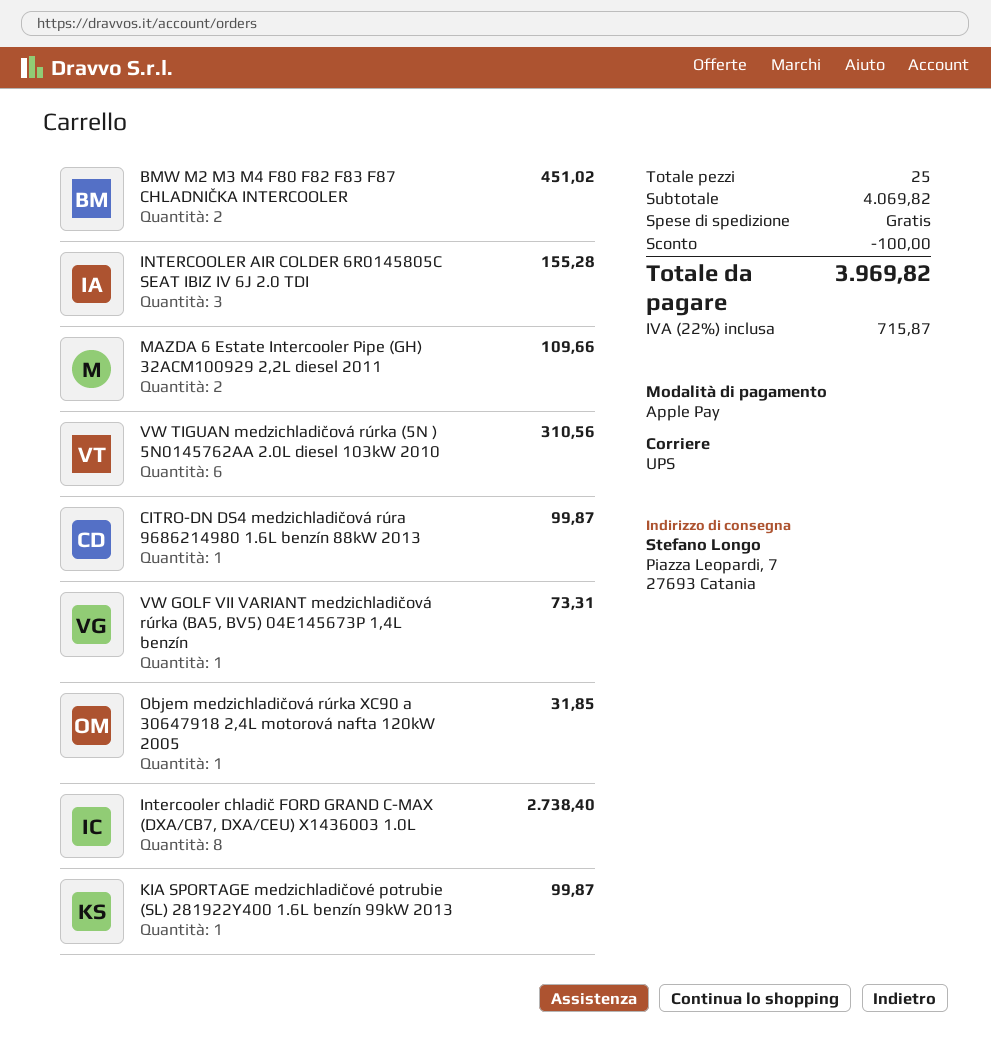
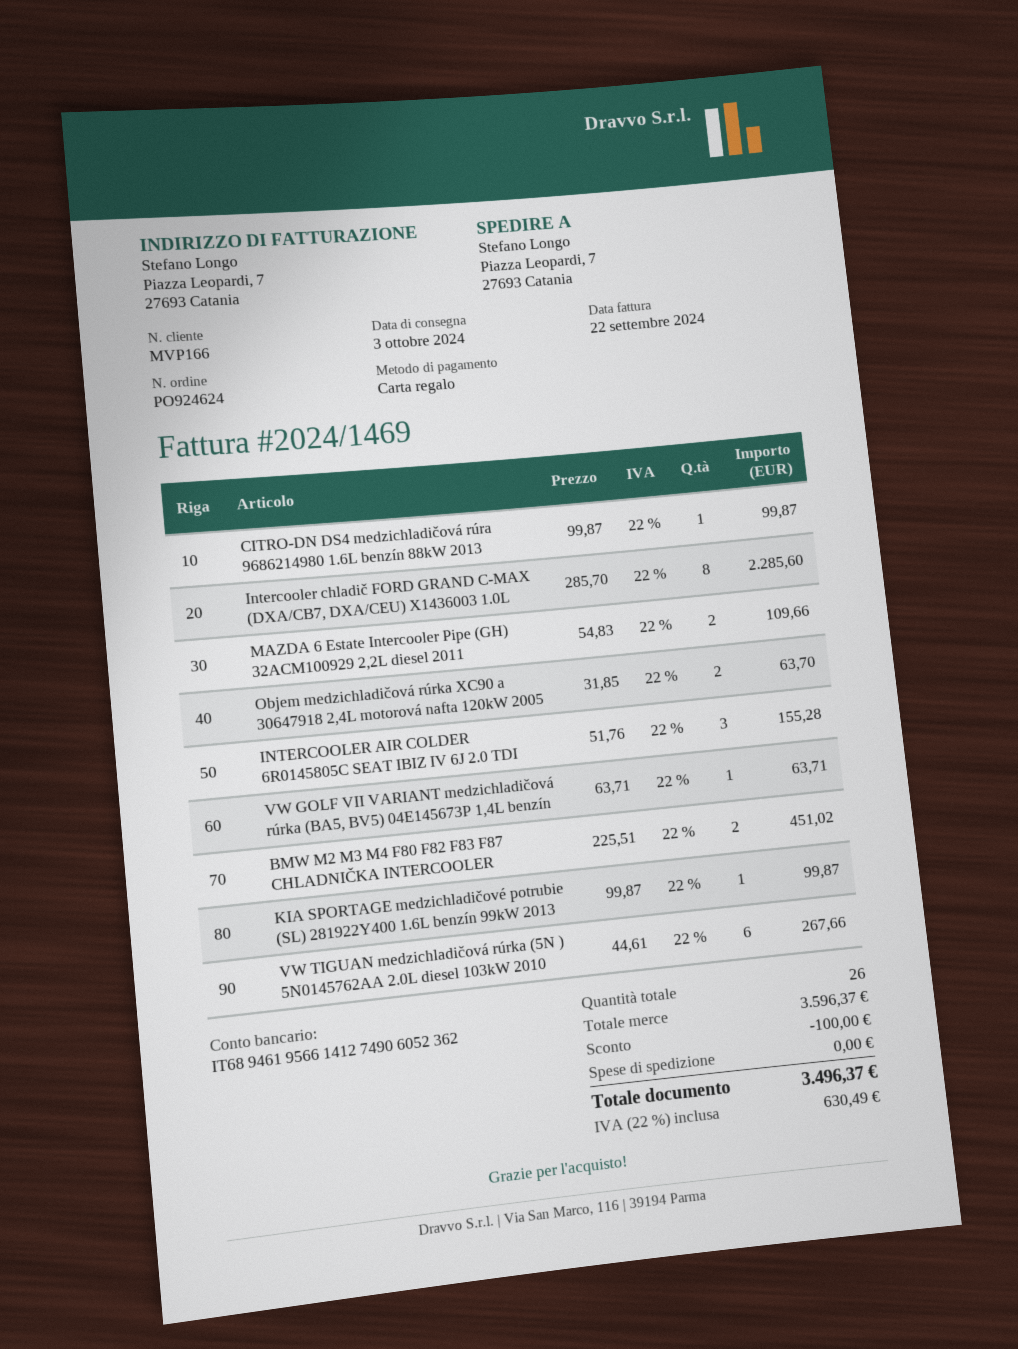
payment method: Apple Pay -> gift card
VW TIGUAN medzichladičová rúrka (5N ) 5N0145762AA 2.0L diesel 103kW 2010: 6 for 310.56 -> 6 for 267.66
VW GOLF VII VARIANT medzichladičová rúrka (BA5, BV5) 04E145673P 1,4L benzín: 1 for 73.31 -> 1 for 63.71
Objem medzichladičová rúrka XC90 a 30647918 2,4L motorová nafta 120kW 2005: 1 for 31.85 -> 2 for 63.70
Intercooler chladič FORD GRAND C-MAX (DXA/CB7, DXA/CEU) X1436003 1.0L: 8 for 2738.40 -> 8 for 2285.60
total quantity: 25 -> 26
subtotal: 4069.82 -> 3596.37
tax: 22% = 715.87 -> 22% = 630.49
total: 3969.82 -> 3496.37

